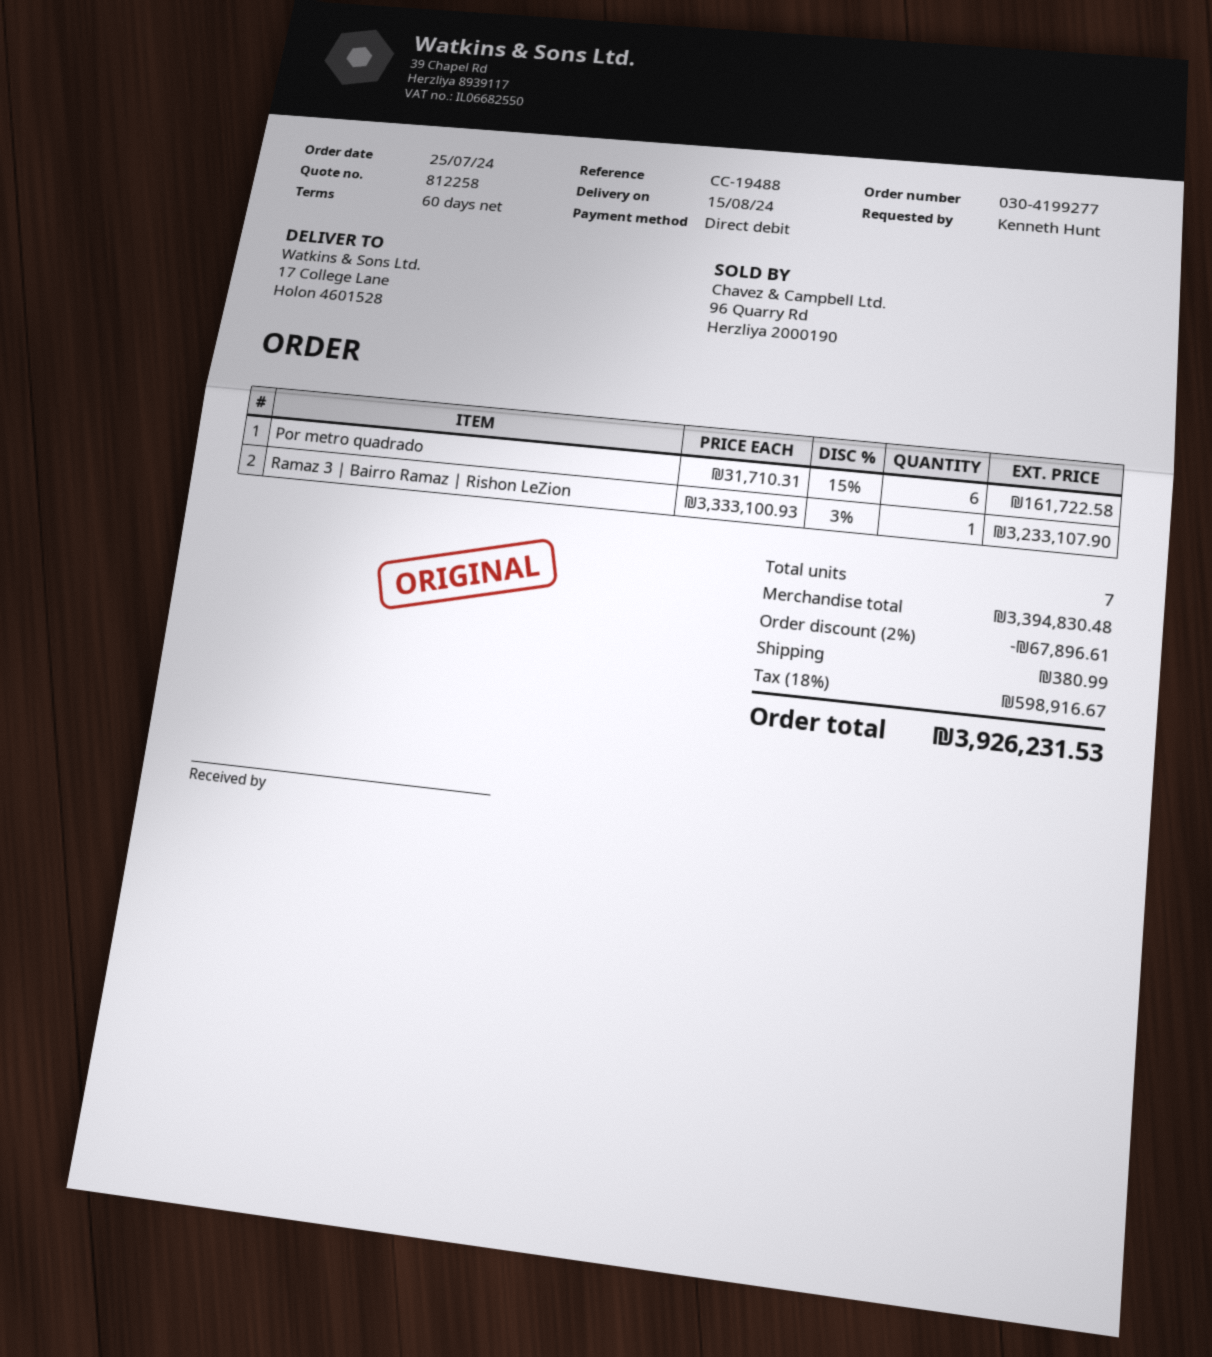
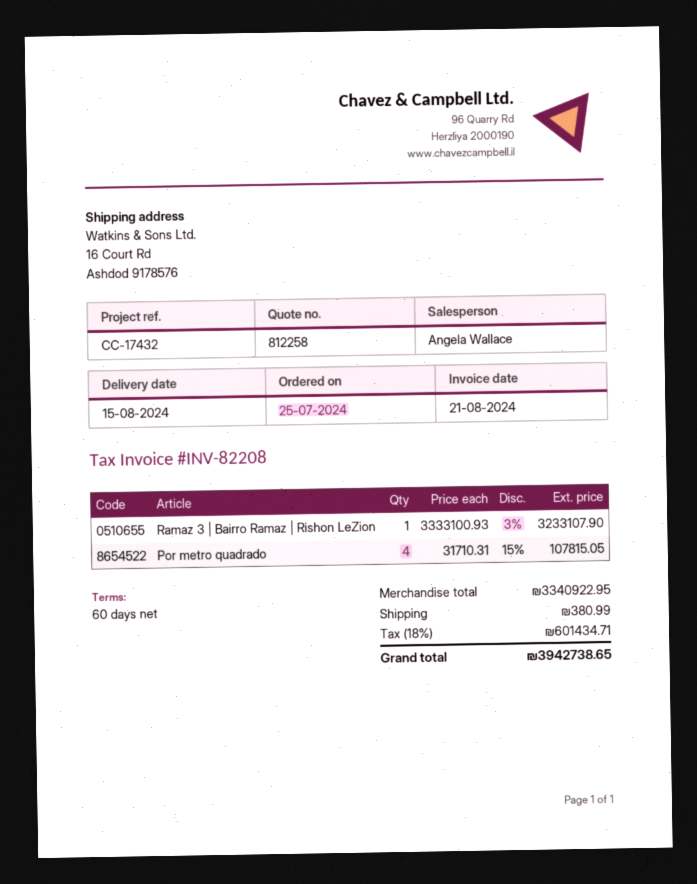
reference: CC-19488 -> CC-17432
ship to: 17 College Lane, Holon 4601528 -> 16 Court Rd, Ashdod 9178576
Por metro quadrado: 6 x 31710.31 - 15% = 161722.58 -> 4 x 31710.31 - 15% = 107815.05
subtotal: 3394830.48 -> 3340922.95
discount: 2% = 67896.61 -> none
tax: 18% = 598916.67 -> 18% = 601434.71
total: 3926231.53 -> 3942738.65

